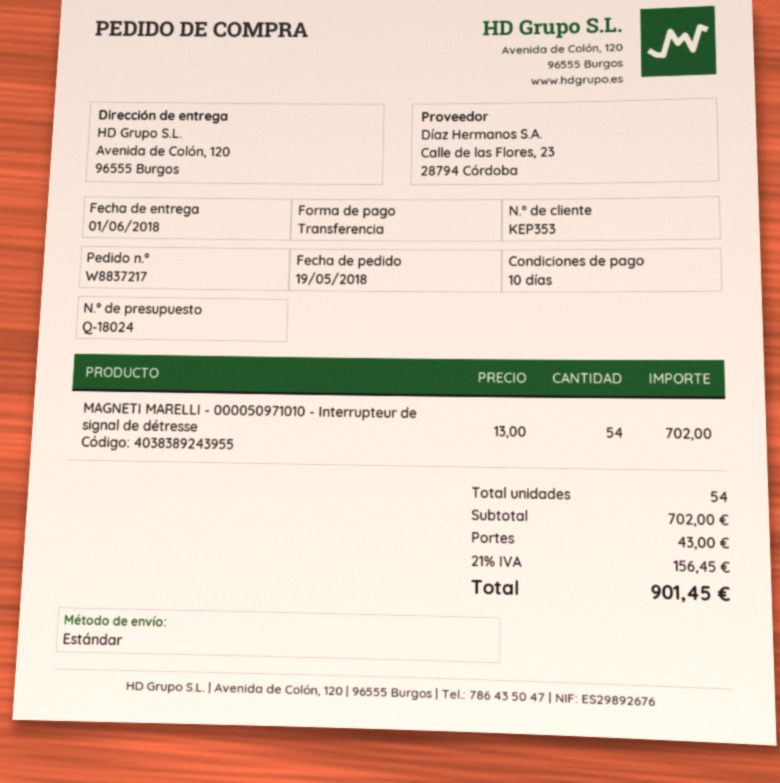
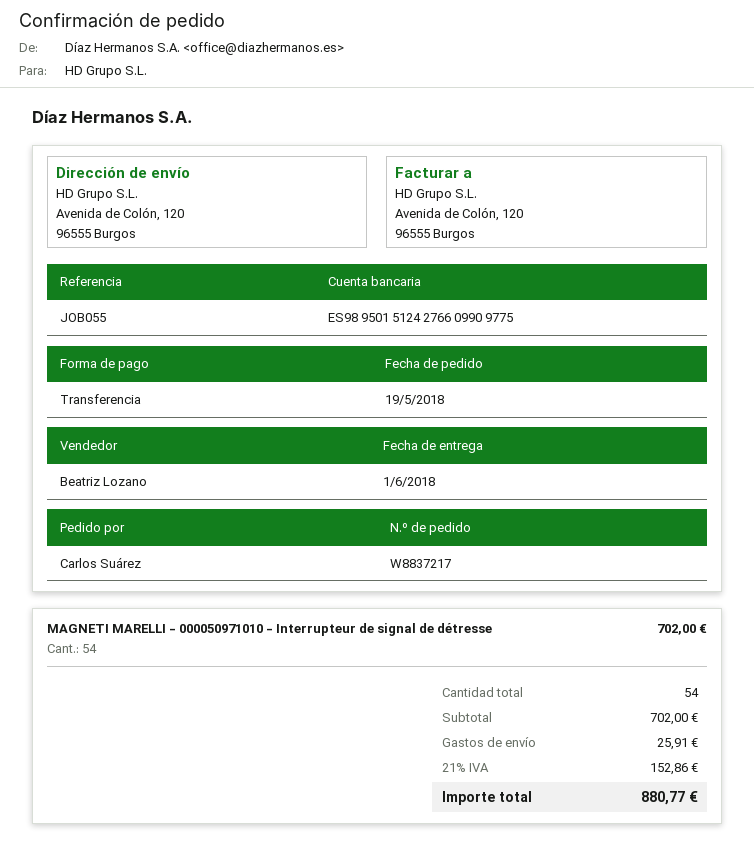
shipping: 43.00 -> 25.91
tax: 21% = 156.45 -> 21% = 152.86
total: 901.45 -> 880.77

